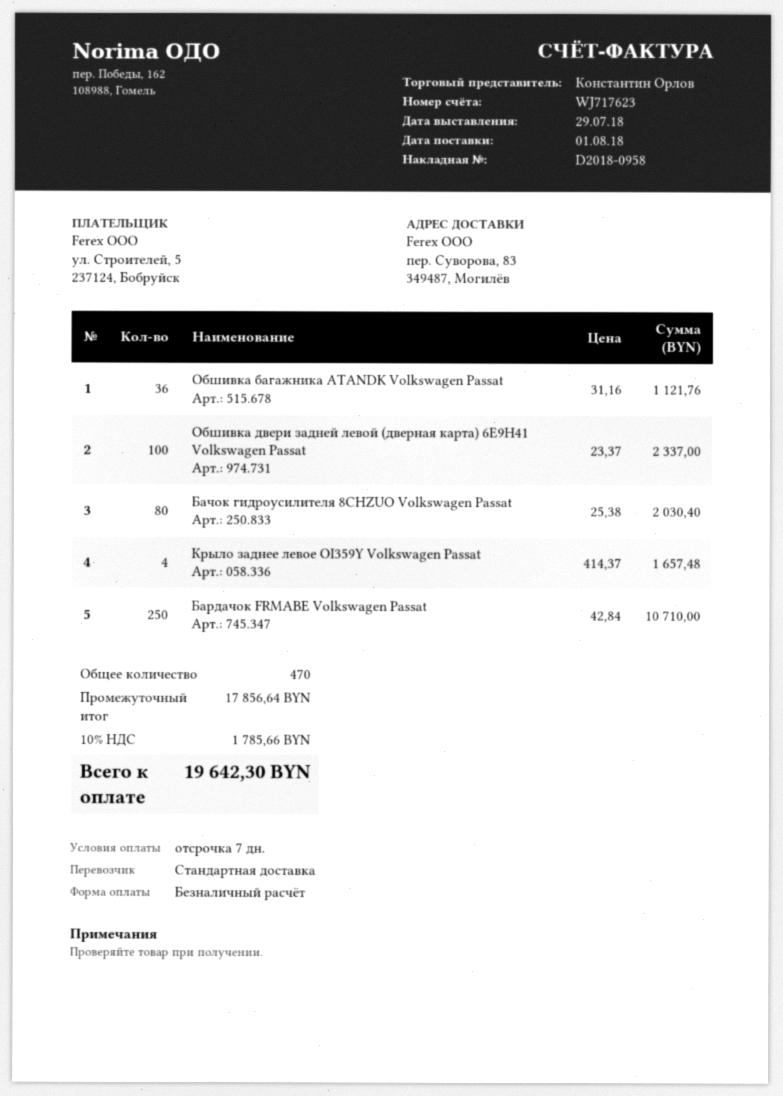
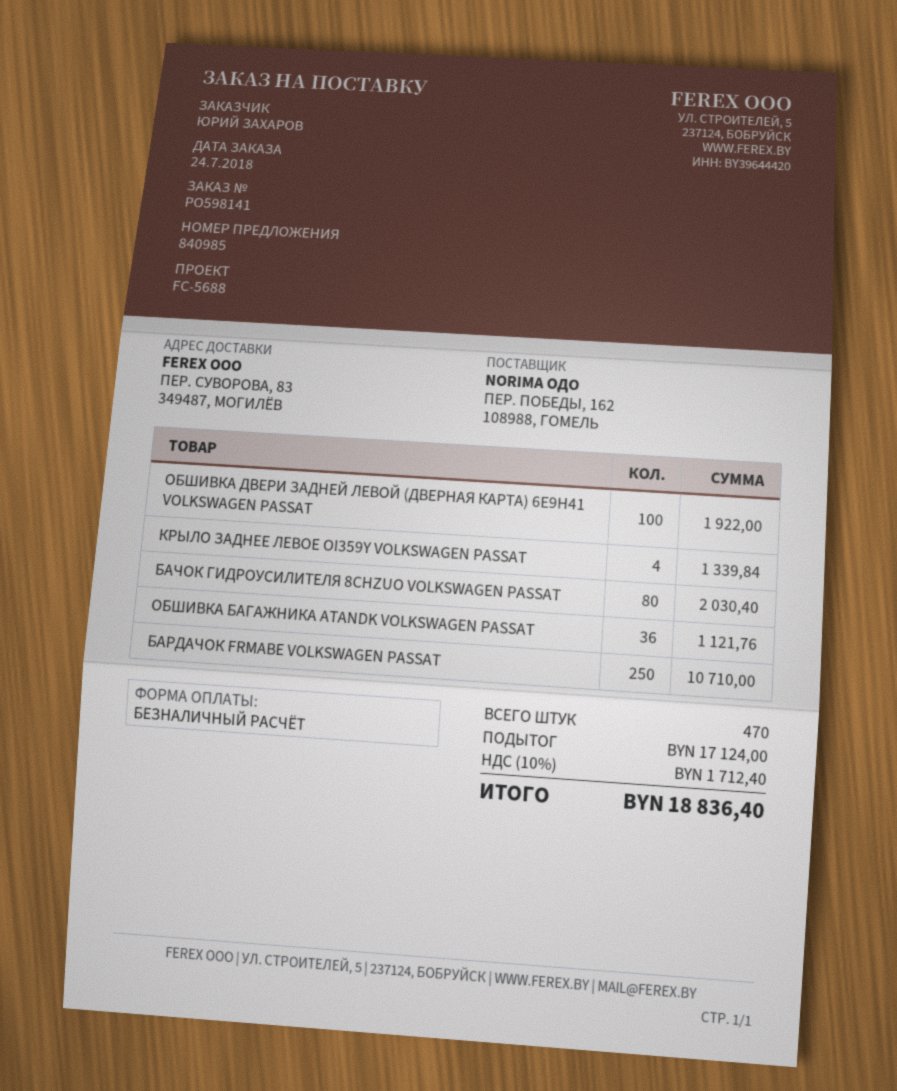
Обшивка двери задней левой (дверная карта) 6E9H41 Volkswagen Passat: 100 for 2337.00 -> 100 for 1922.00
Крыло заднее левое OI359Y Volkswagen Passat: 4 for 1657.48 -> 4 for 1339.84
subtotal: 17856.64 -> 17124.00
tax: 10% = 1785.66 -> 10% = 1712.40
total: 19642.30 -> 18836.40

